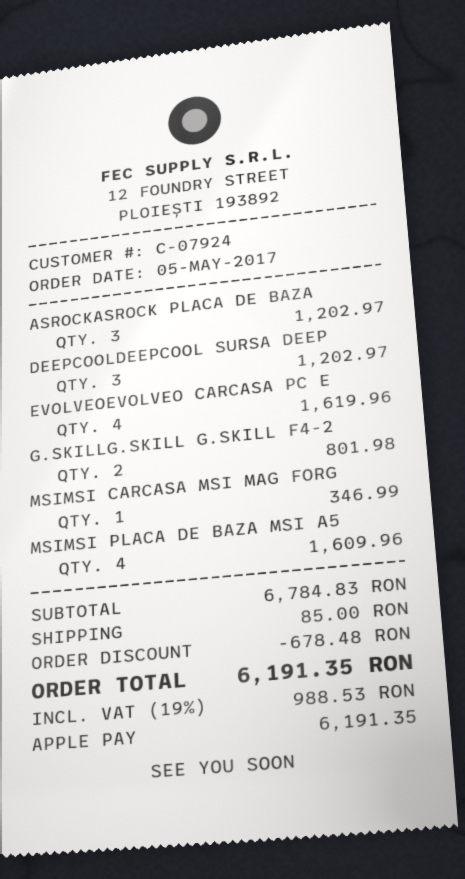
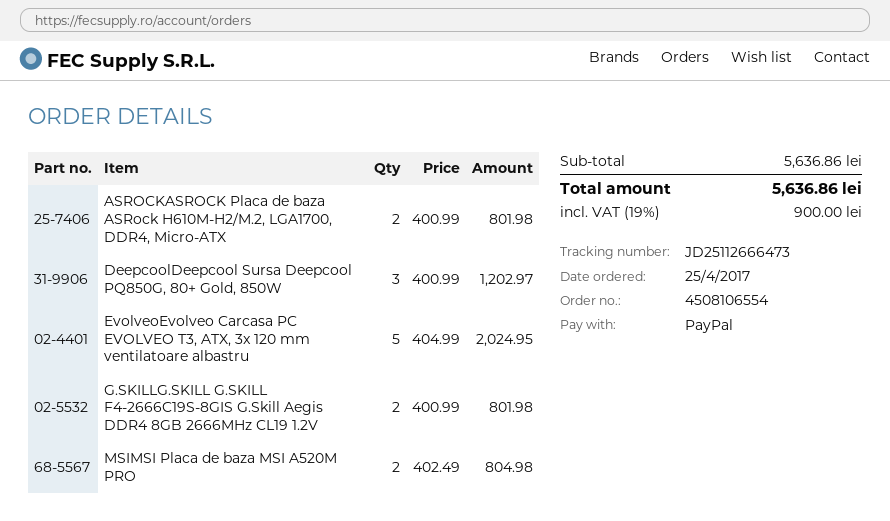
order date: 2017-05-05 -> 2017-04-25
payment method: Apple Pay -> PayPal
ASROCKASROCK PLACA DE BAZA: 3 for 1202.97 -> 2 for 801.98
EVOLVEOEVOLVEO CARCASA PC E: 4 for 1619.96 -> 5 for 2024.95
MSIMSI CARCASA MSI MAG FORG: 1 for 346.99 -> none
MSIMSI PLACA DE BAZA MSI A5: 4 for 1609.96 -> 2 for 804.98
subtotal: 6784.83 -> 5636.86
discount: 678.48 -> none
shipping: 85.00 -> none
tax: 19% = 988.53 -> 19% = 900.00
total: 6191.35 -> 5636.86

